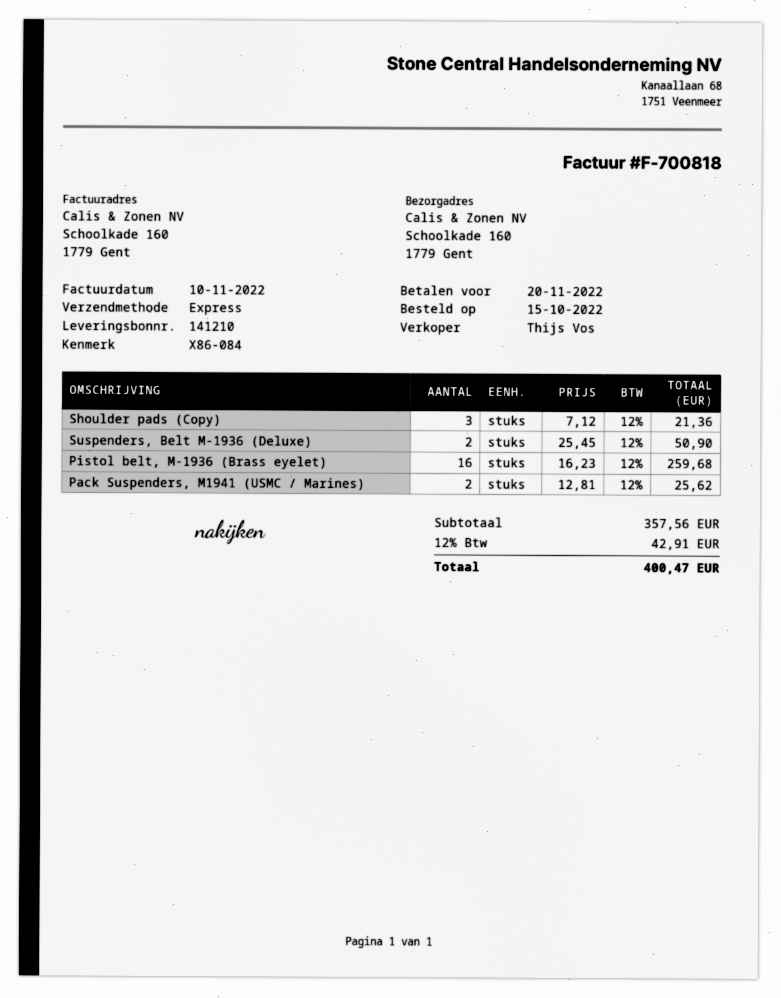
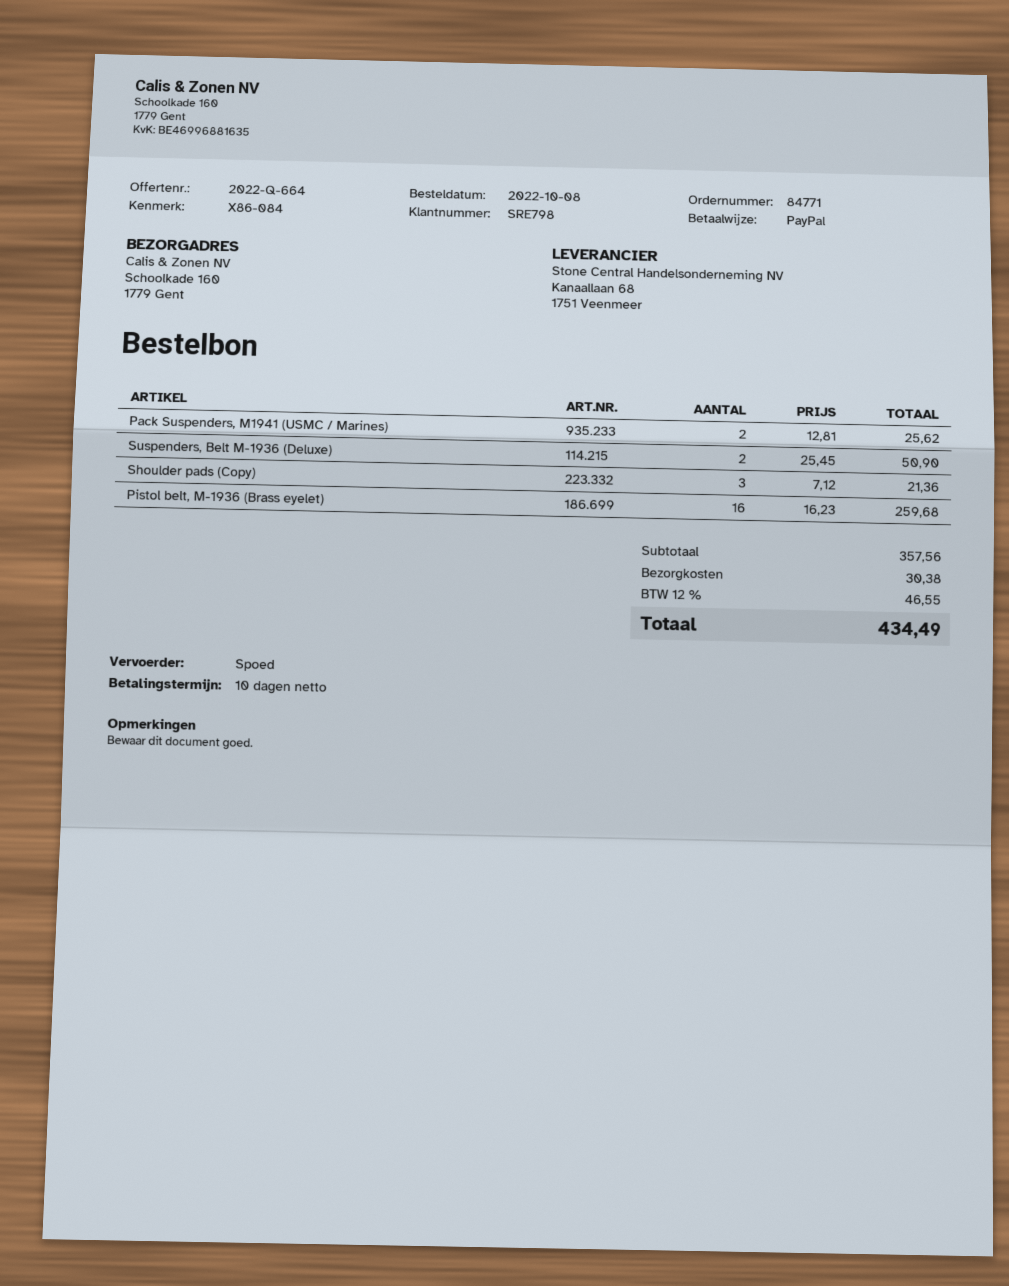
order date: 2022-10-15 -> 2022-10-08
shipping: none -> 30.38
tax: 12% = 42.91 -> 12% = 46.55
total: 400.47 -> 434.49

